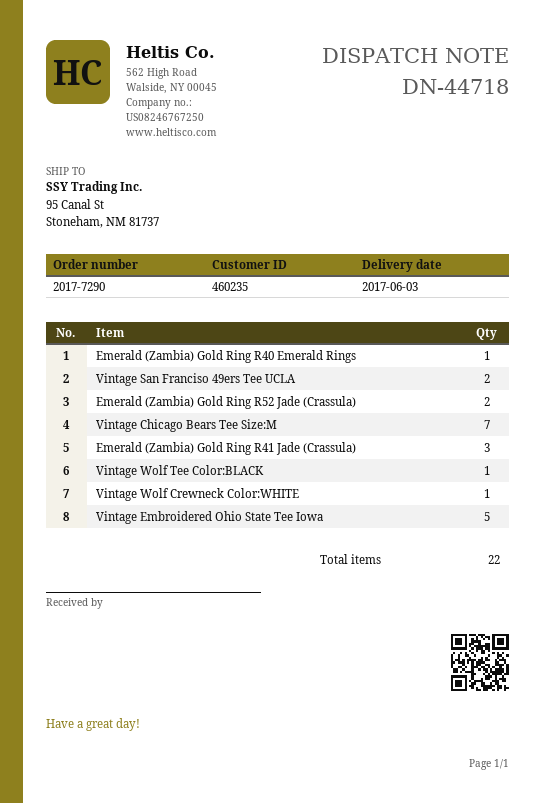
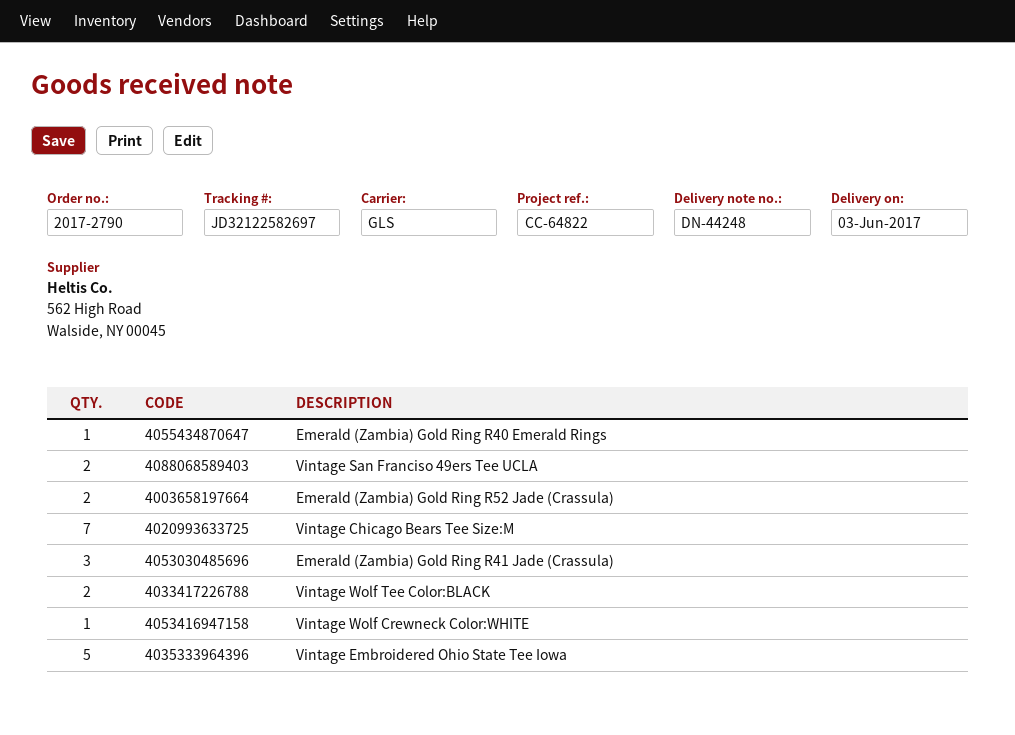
order number: 2017-7290 -> 2017-2790
delivery note number: DN-44718 -> DN-44248
Vintage Wolf Tee Color:BLACK: 1 -> 2

